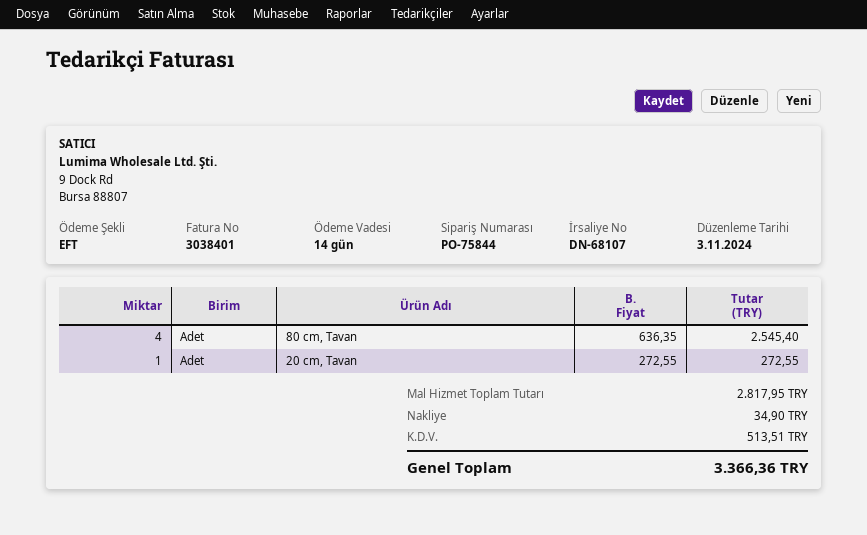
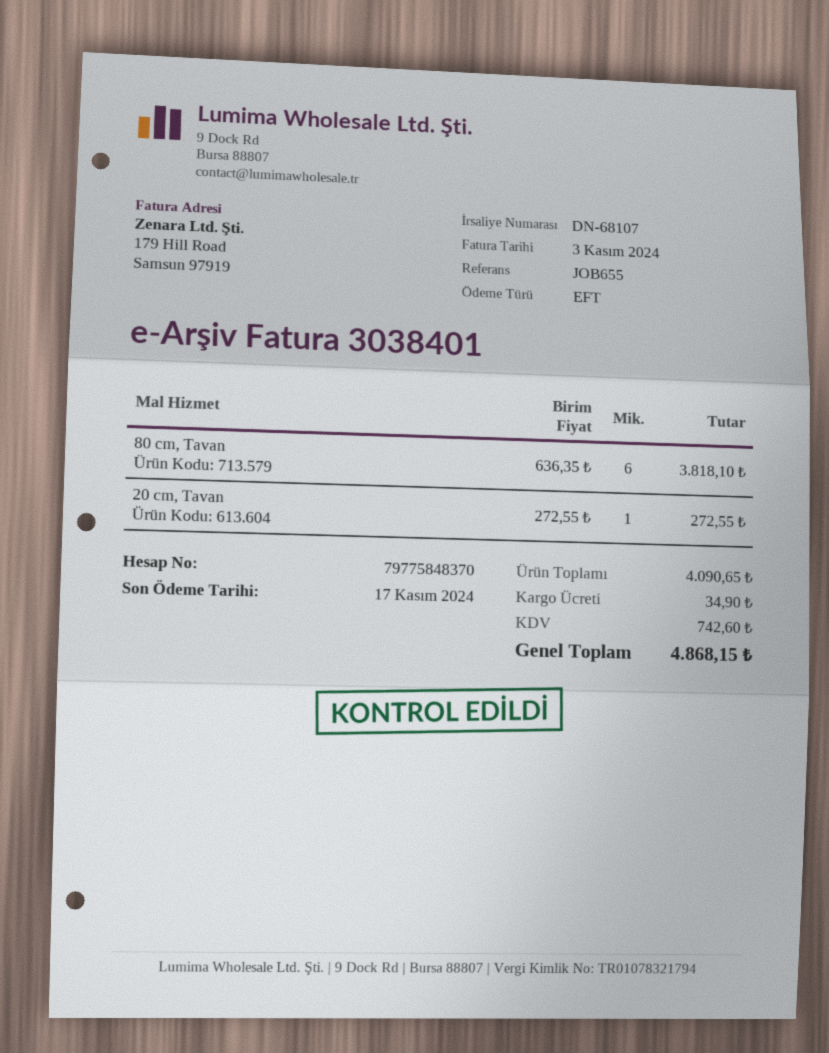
80 cm, Tavan: 4 x 636.35 = 2545.40 -> 6 x 636.35 = 3818.10
subtotal: 2817.95 -> 4090.65
tax: 513.51 -> 742.60
total: 3366.36 -> 4868.15

